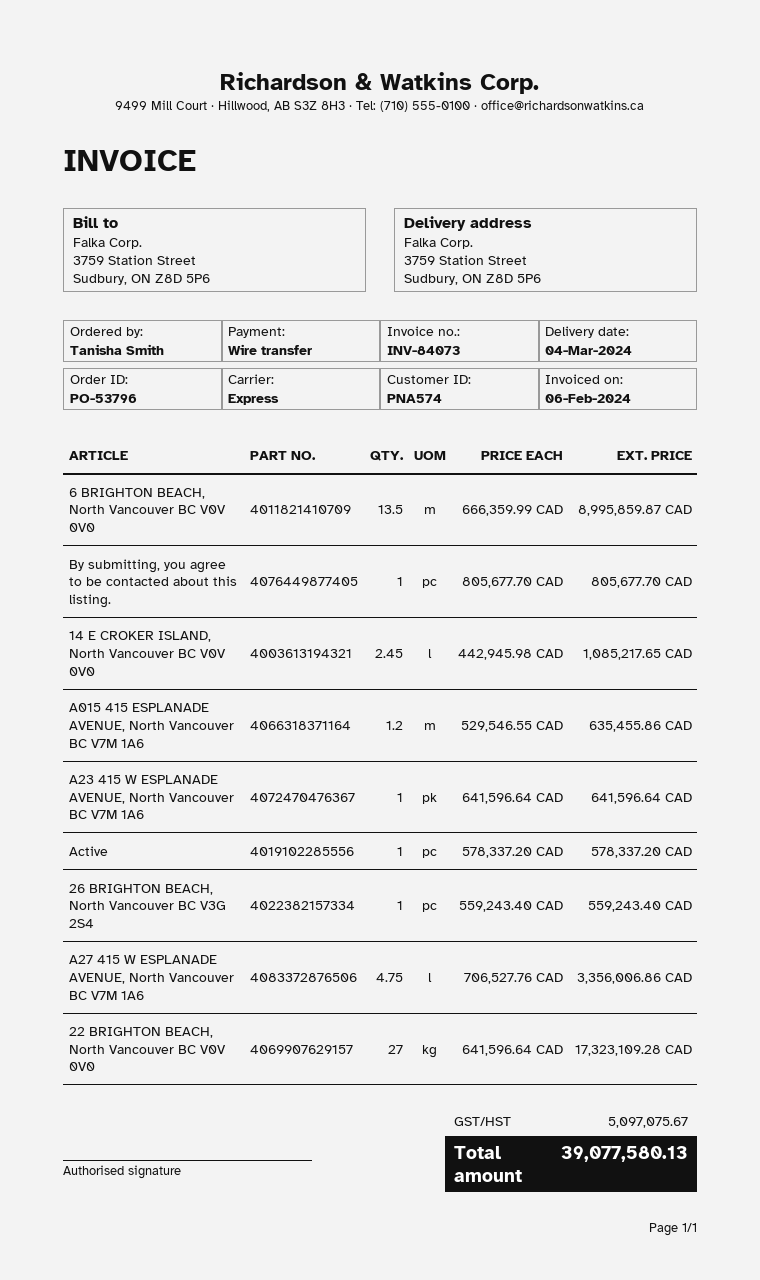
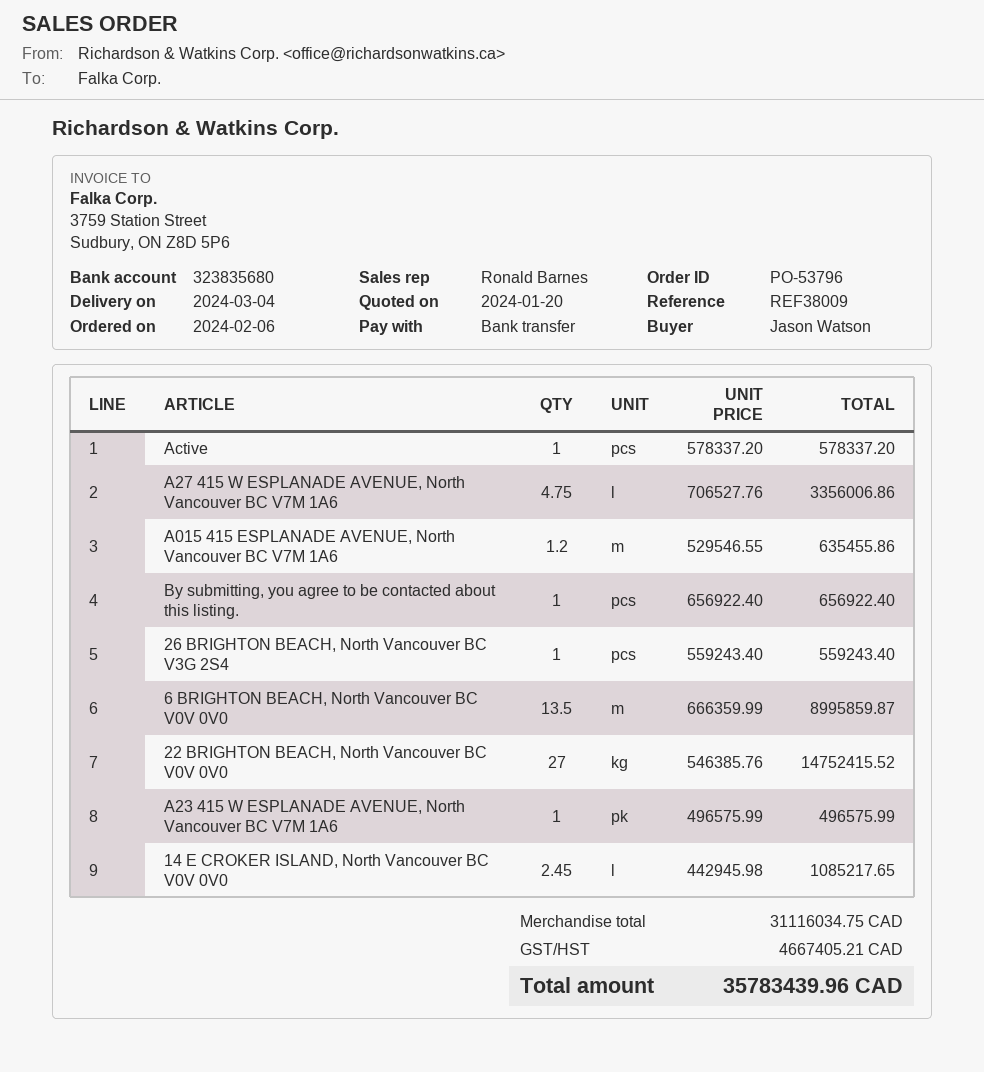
ordered by: Tanisha Smith -> Jason Watson
By submitting, you agree to be contacted about this listing.: 1 x 805677.70 = 805677.70 -> 1 x 656922.40 = 656922.40
A23 415 W ESPLANADE AVENUE, North Vancouver BC V7M 1A6: 1 x 641596.64 = 641596.64 -> 1 x 496575.99 = 496575.99
22 BRIGHTON BEACH, North Vancouver BC V0V 0V0: 27 x 641596.64 = 17323109.28 -> 27 x 546385.76 = 14752415.52
tax: 5097075.67 -> 4667405.21
total: 39077580.13 -> 35783439.96

